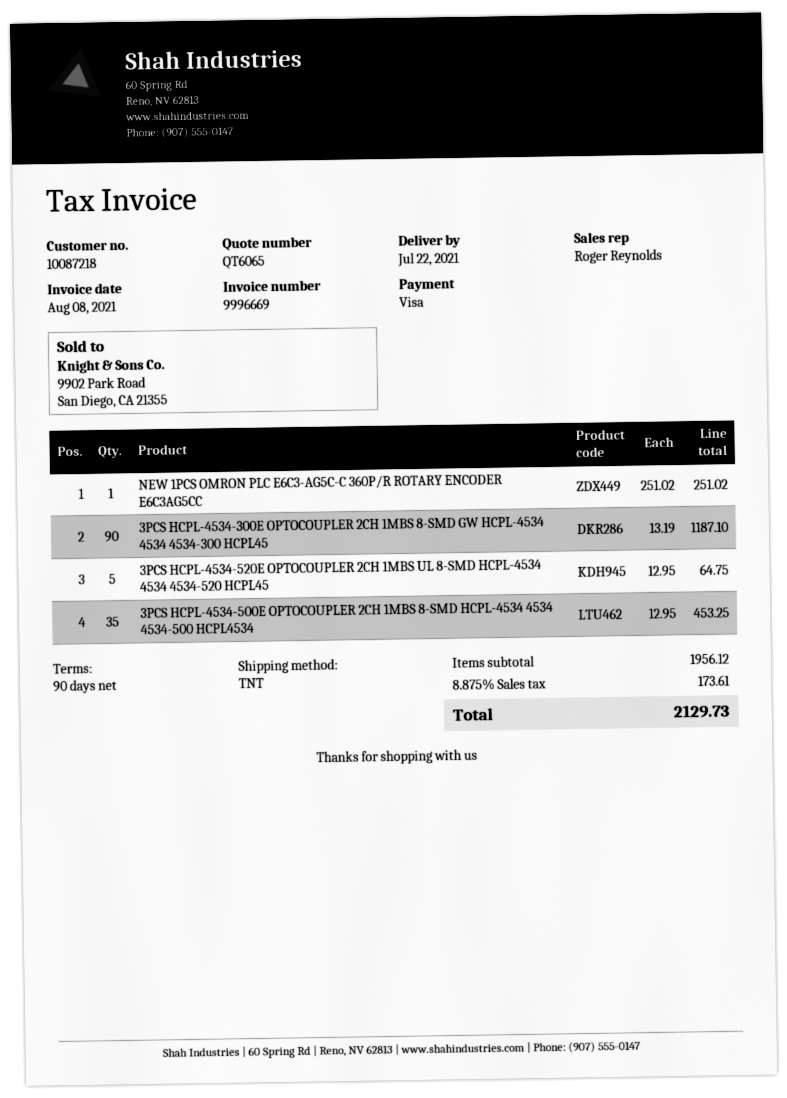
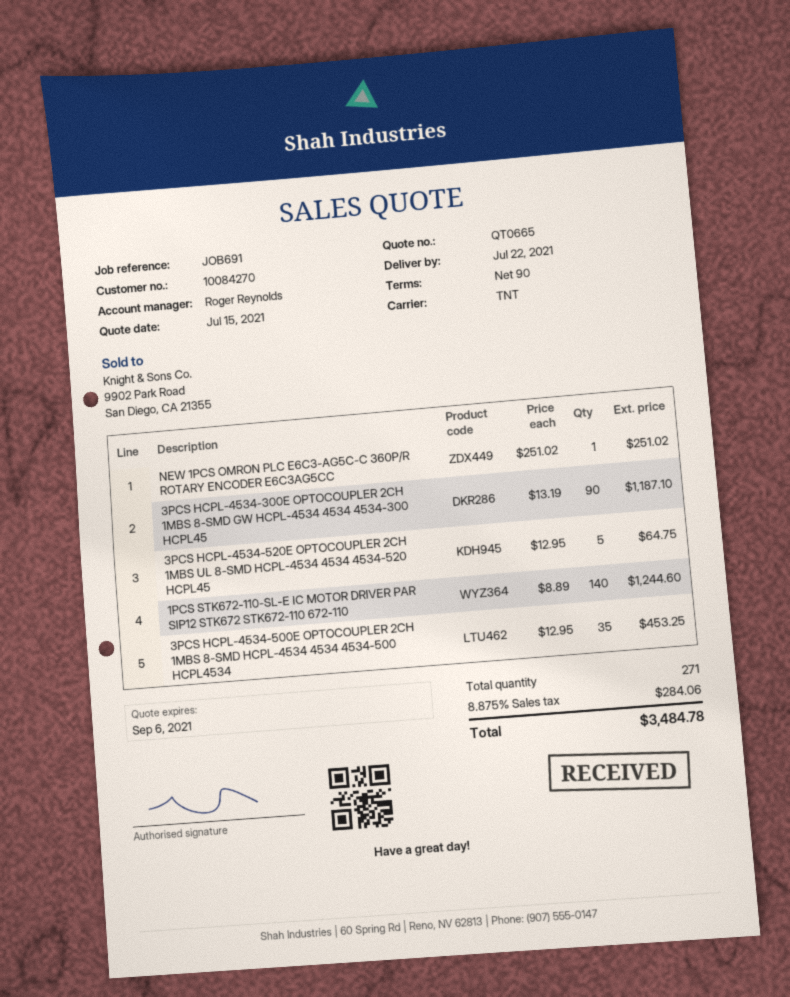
quote number: QT6065 -> QT0665
customer number: 10087218 -> 10084270
1PCS STK672-110-SL-E IC MOTOR DRIVER PAR SIP12 STK672 STK672-110 672-110: none -> 140 x 8.89 = 1244.60
tax: 8.875% = 173.61 -> 8.875% = 284.06
total: 2129.73 -> 3484.78

